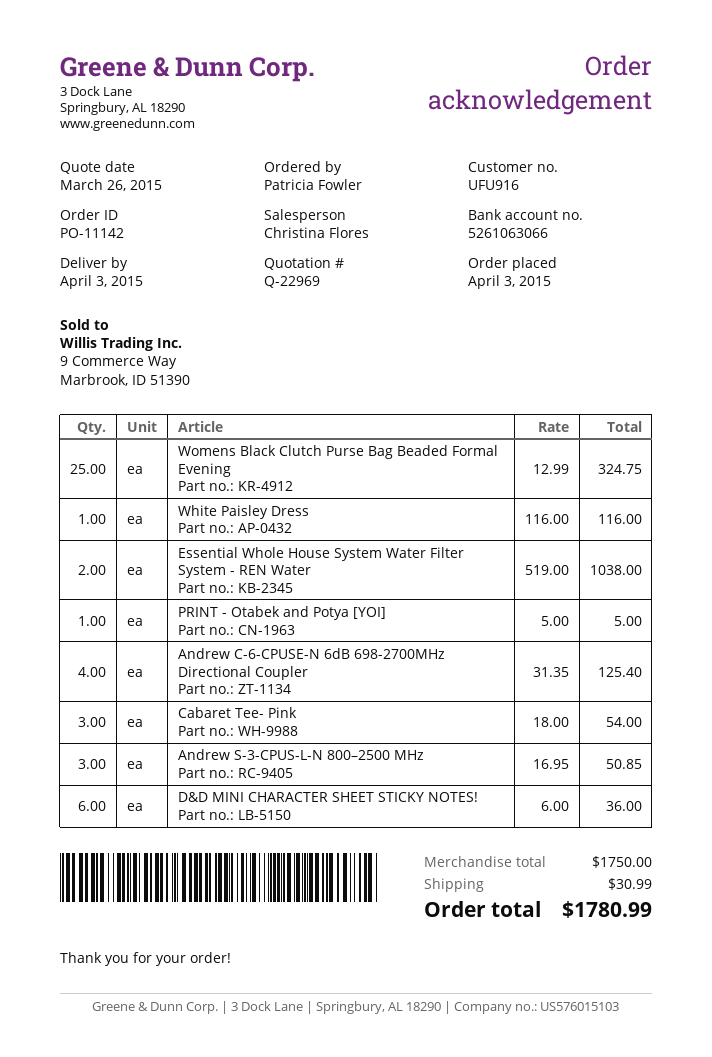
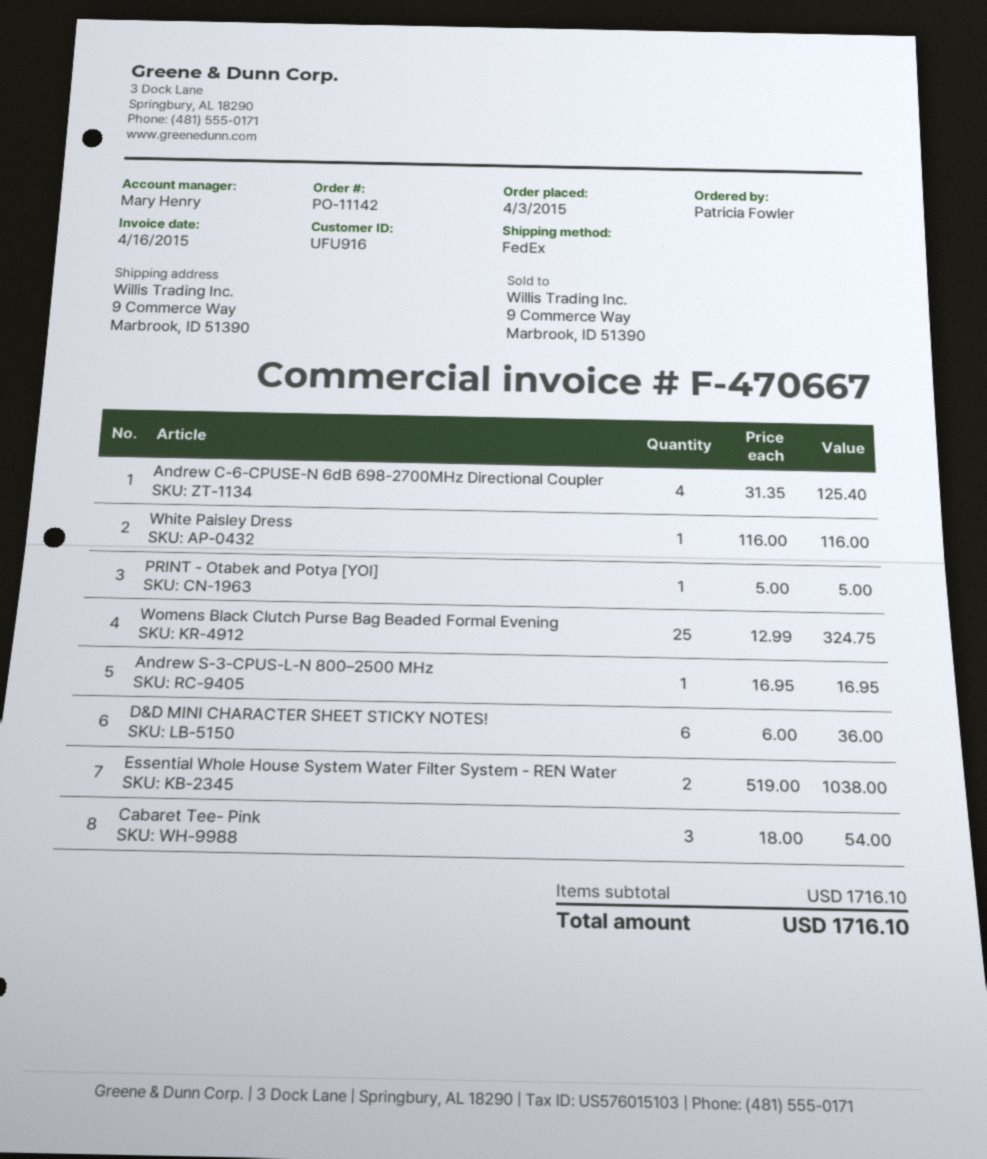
sales rep: Christina Flores -> Mary Henry
Andrew S-3-CPUS-L-N 800–2500 MHz: 3 x 16.95 = 50.85 -> 1 x 16.95 = 16.95
subtotal: 1750.00 -> 1716.10
shipping: 30.99 -> none
total: 1780.99 -> 1716.10

